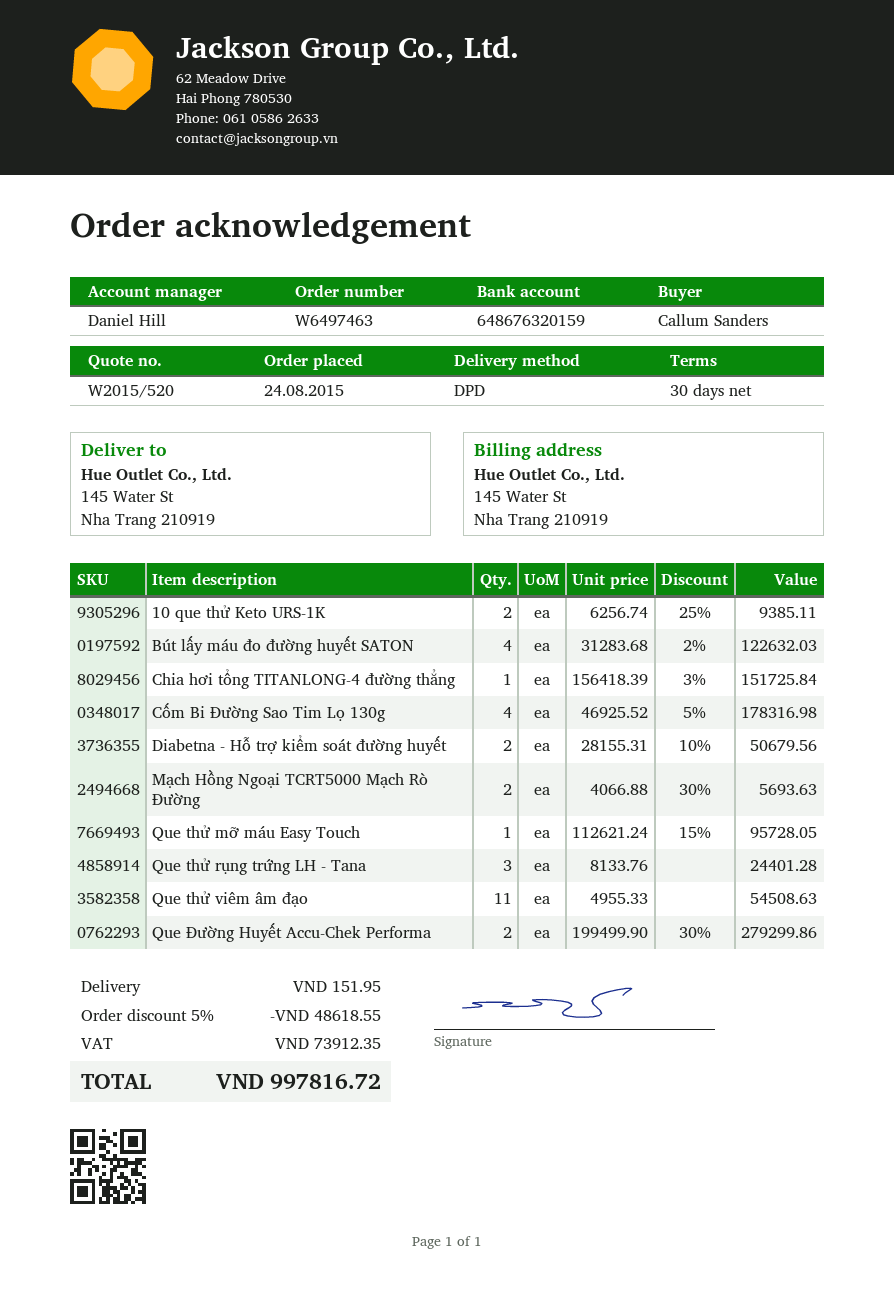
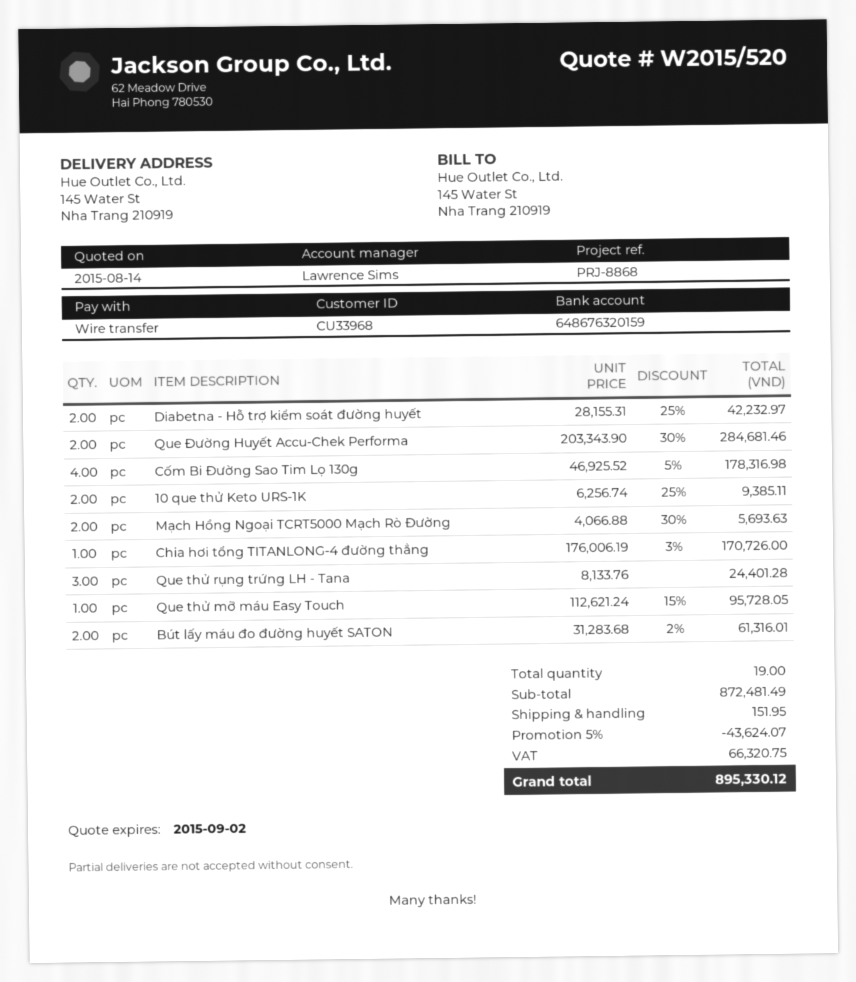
sales rep: Daniel Hill -> Lawrence Sims
Bút lấy máu đo đường huyết SATON: 4 x 31283.68 - 2% = 122632.03 -> 2 x 31283.68 - 2% = 61316.01
Chia hơi tổng TITANLONG-4 đường thẳng: 1 x 156418.39 - 3% = 151725.84 -> 1 x 176006.19 - 3% = 170726.00
Diabetna - Hỗ trợ kiểm soát đường huyết: 2 x 28155.31 - 10% = 50679.56 -> 2 x 28155.31 - 25% = 42232.97
Que thử viêm âm đạo: 11 x 4955.33 = 54508.63 -> none
Que Đường Huyết Accu-Chek Performa: 2 x 199499.90 - 30% = 279299.86 -> 2 x 203343.90 - 30% = 284681.46
discount: 5% = 48618.55 -> 5% = 43624.07
tax: 73912.35 -> 66320.75
total: 997816.72 -> 895330.12

